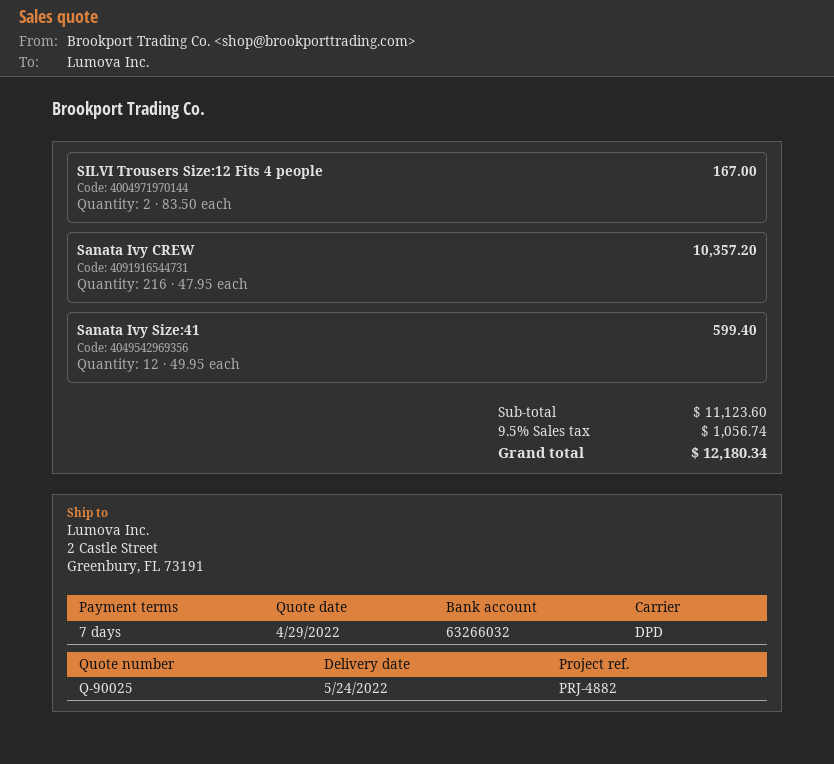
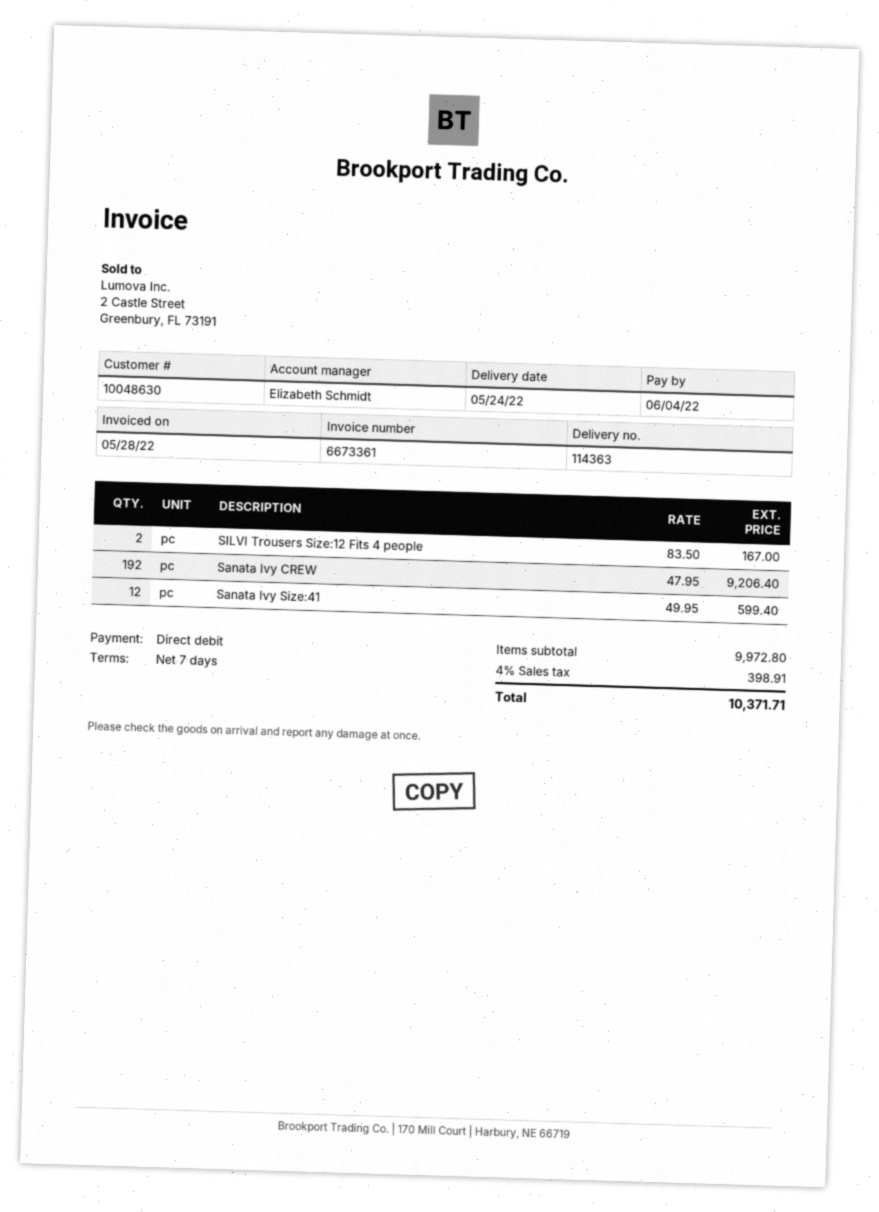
Sanata Ivy CREW: 216 x 47.95 = 10357.20 -> 192 x 47.95 = 9206.40
subtotal: 11123.60 -> 9972.80
tax: 9.5% = 1056.74 -> 4% = 398.91
total: 12180.34 -> 10371.71

